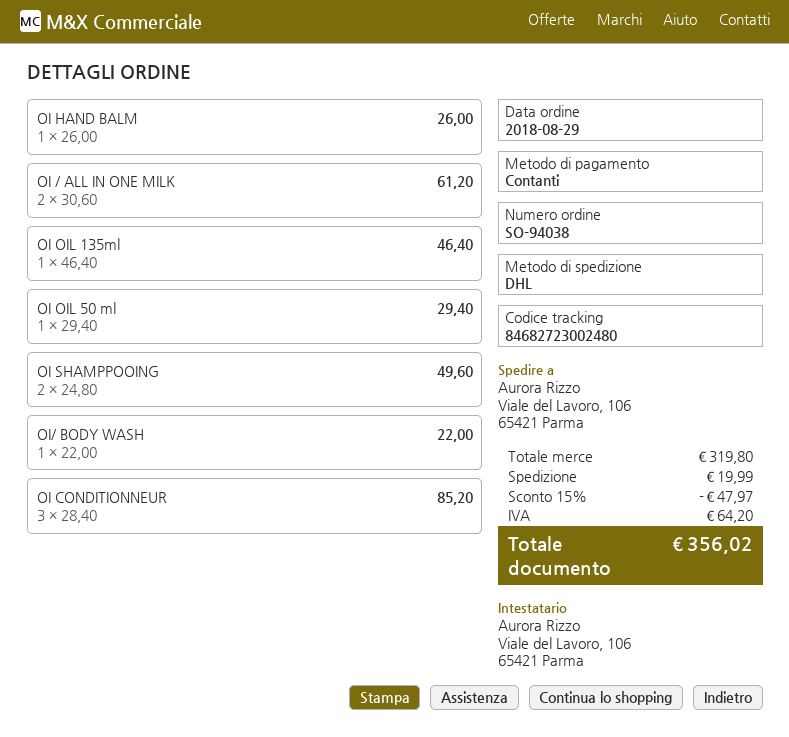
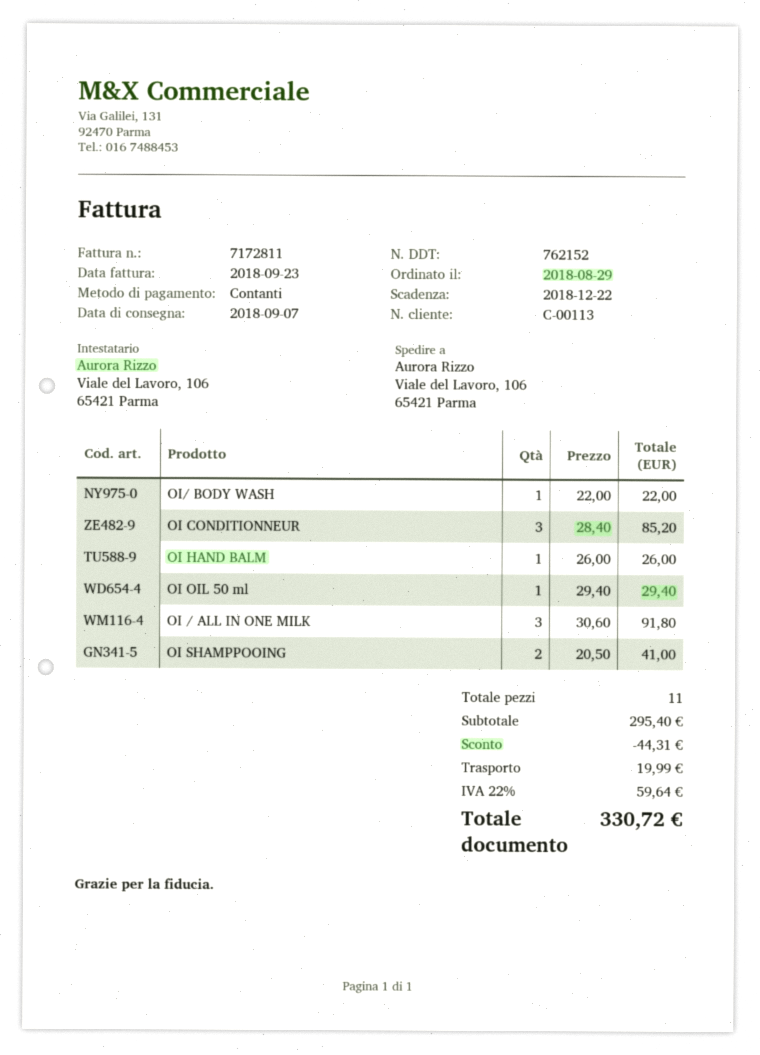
OI / ALL IN ONE MILK: 2 x 30.60 = 61.20 -> 3 x 30.60 = 91.80
OI OIL 135ml: 1 x 46.40 = 46.40 -> none
OI SHAMPPOOING: 2 x 24.80 = 49.60 -> 2 x 20.50 = 41.00
subtotal: 319.80 -> 295.40
discount: 47.97 -> 44.31
tax: 64.20 -> 59.64
total: 356.02 -> 330.72

